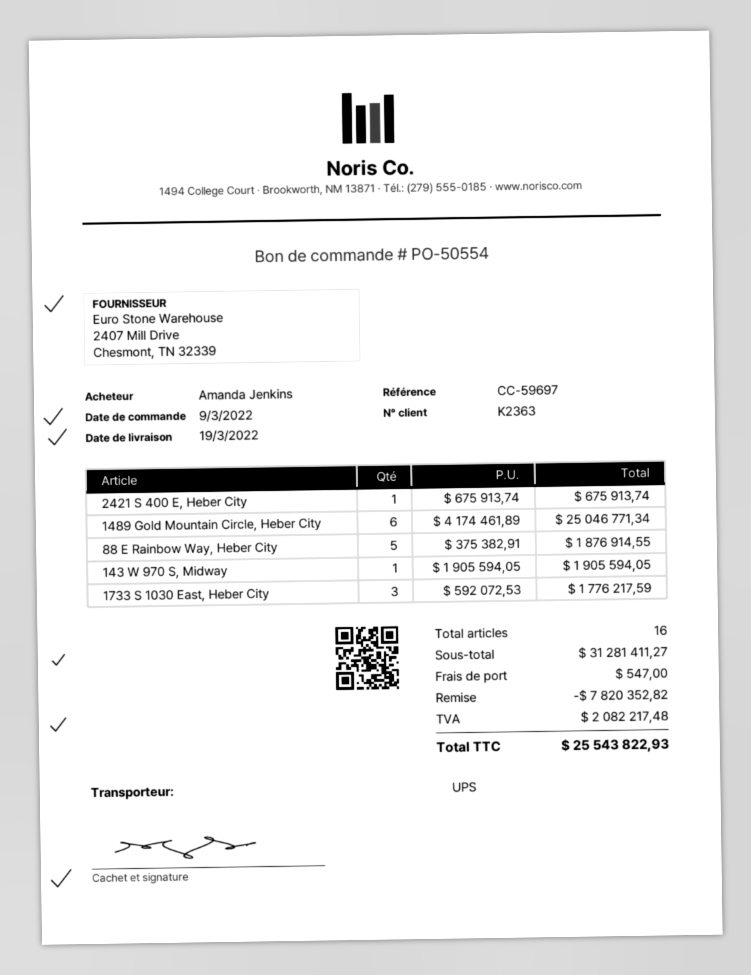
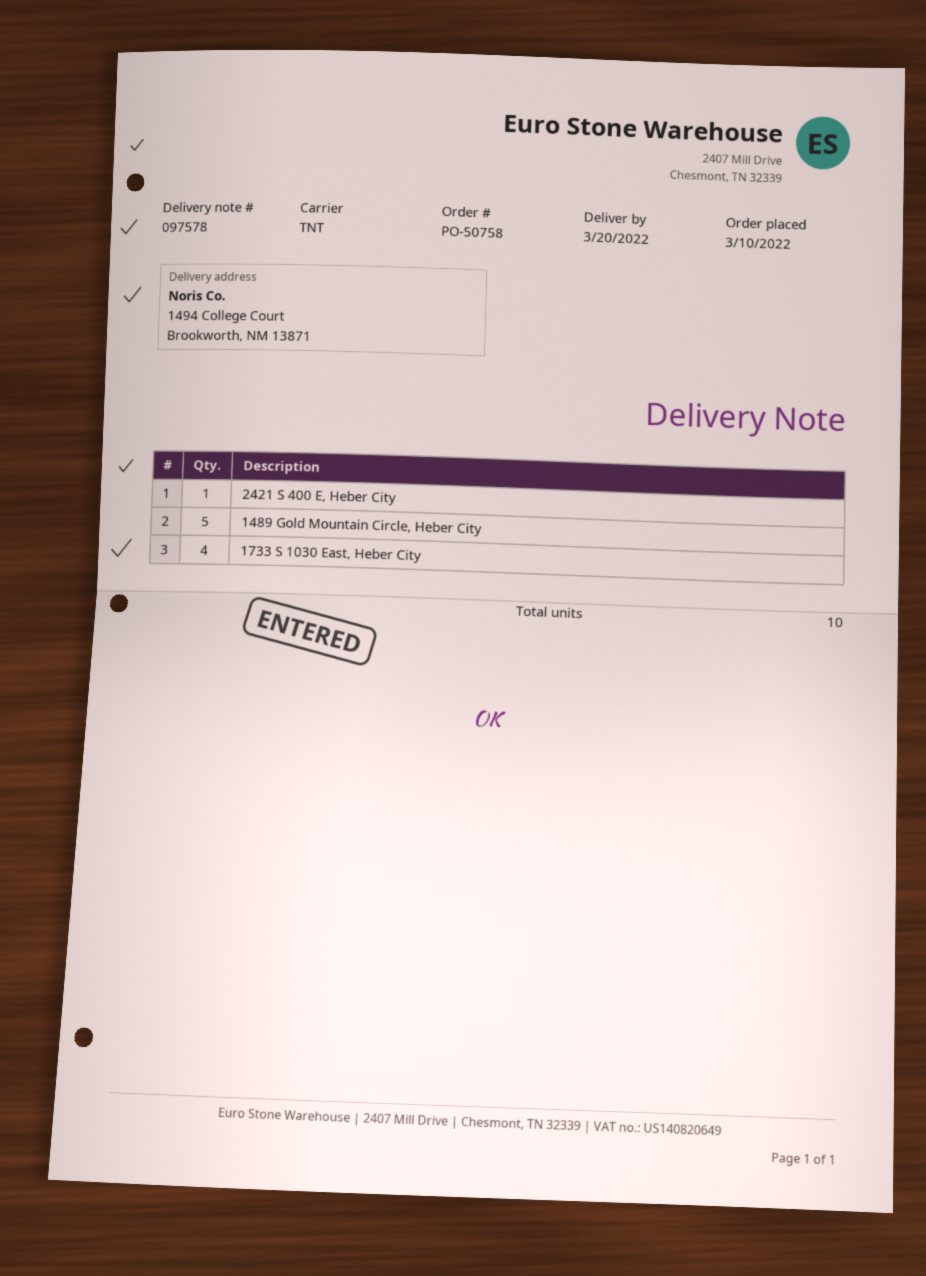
order number: PO-50554 -> PO-50758
order date: 2022-03-09 -> 2022-03-10
delivery date: 2022-03-19 -> 2022-03-20
shipping method: UPS -> TNT
1489 Gold Mountain Circle, Heber City: 6 -> 5
88 E Rainbow Way, Heber City: 5 -> none
143 W 970 S, Midway: 1 -> none
1733 S 1030 East, Heber City: 3 -> 4
total quantity: 16 -> 10

